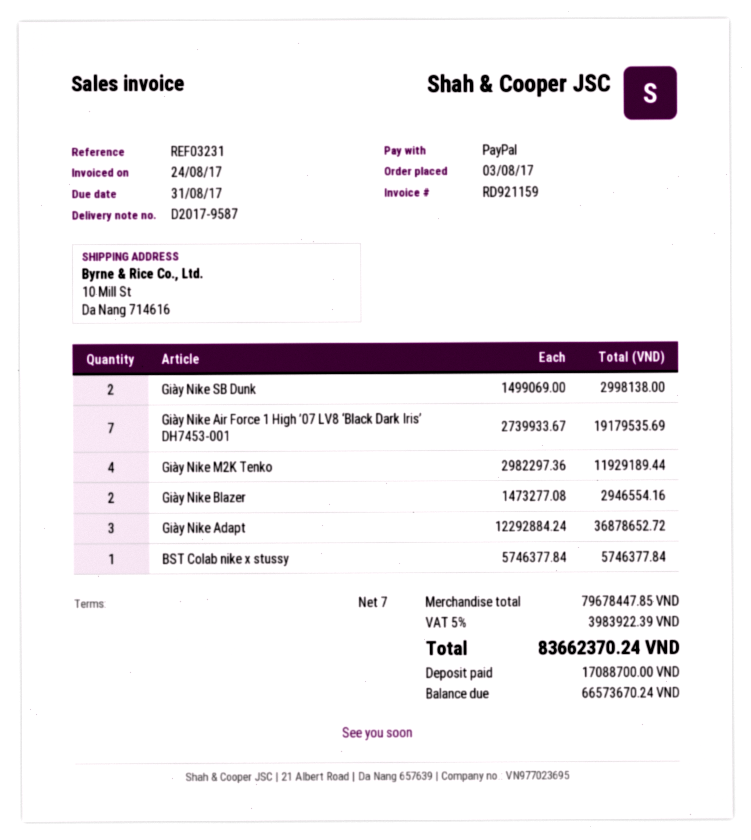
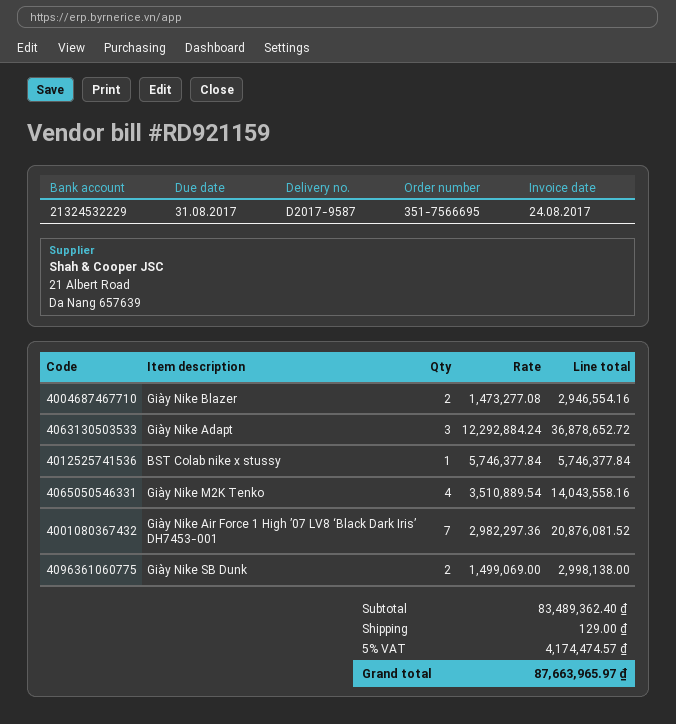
Giày Nike Air Force 1 High ’07 LV8 ‘Black Dark Iris’ DH7453-001: 7 x 2739933.67 = 19179535.69 -> 7 x 2982297.36 = 20876081.52
Giày Nike M2K Tenko: 4 x 2982297.36 = 11929189.44 -> 4 x 3510889.54 = 14043558.16
subtotal: 79678447.85 -> 83489362.40
shipping: none -> 129.00
tax: 5% = 3983922.39 -> 5% = 4174474.57
total: 83662370.24 -> 87663965.97

